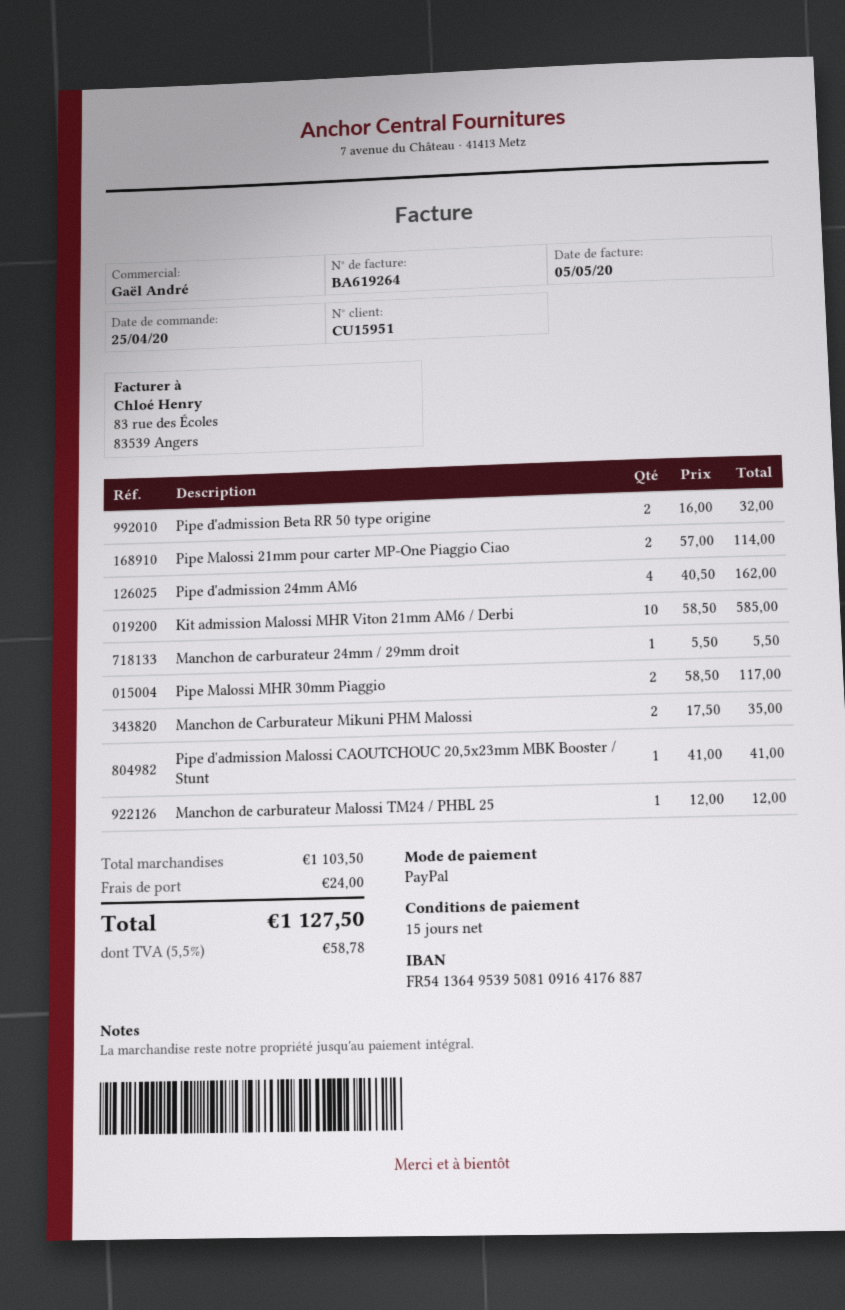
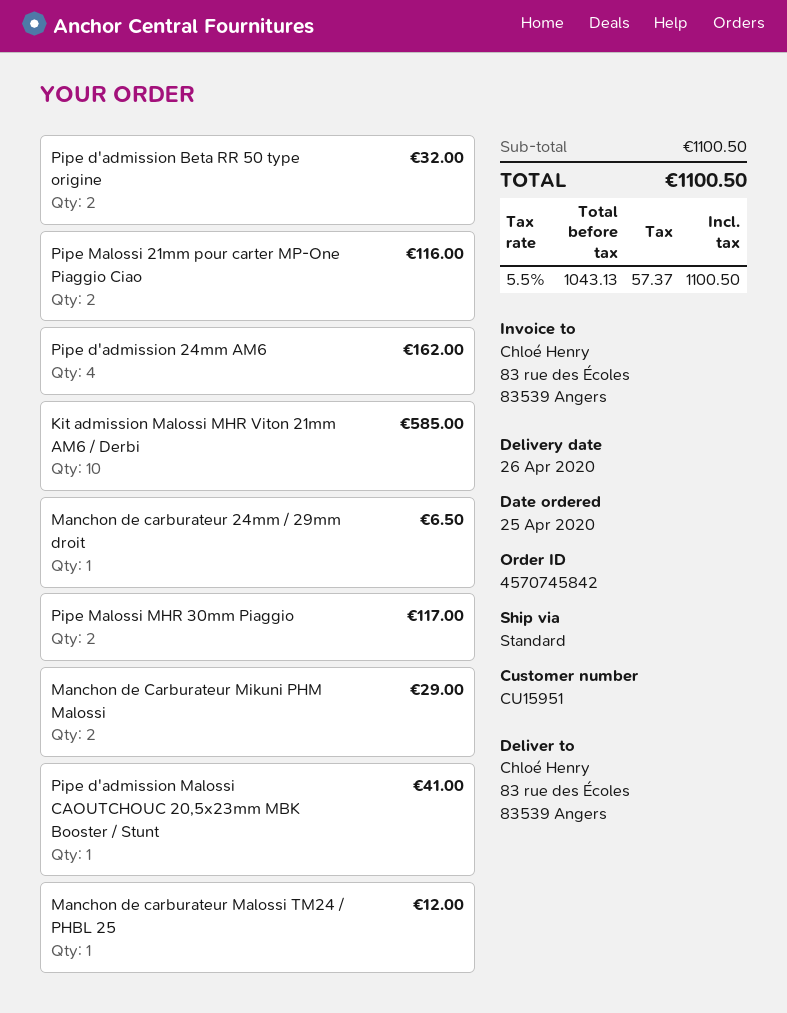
Pipe Malossi 21mm pour carter MP-One Piaggio Ciao: 2 for 114.00 -> 2 for 116.00
Manchon de carburateur 24mm / 29mm droit: 1 for 5.50 -> 1 for 6.50
Manchon de Carburateur Mikuni PHM Malossi: 2 for 35.00 -> 2 for 29.00
subtotal: 1103.50 -> 1100.50
shipping: 24.00 -> none
tax: 5.5% = 58.78 -> 5.5% = 57.37
total: 1127.50 -> 1100.50

